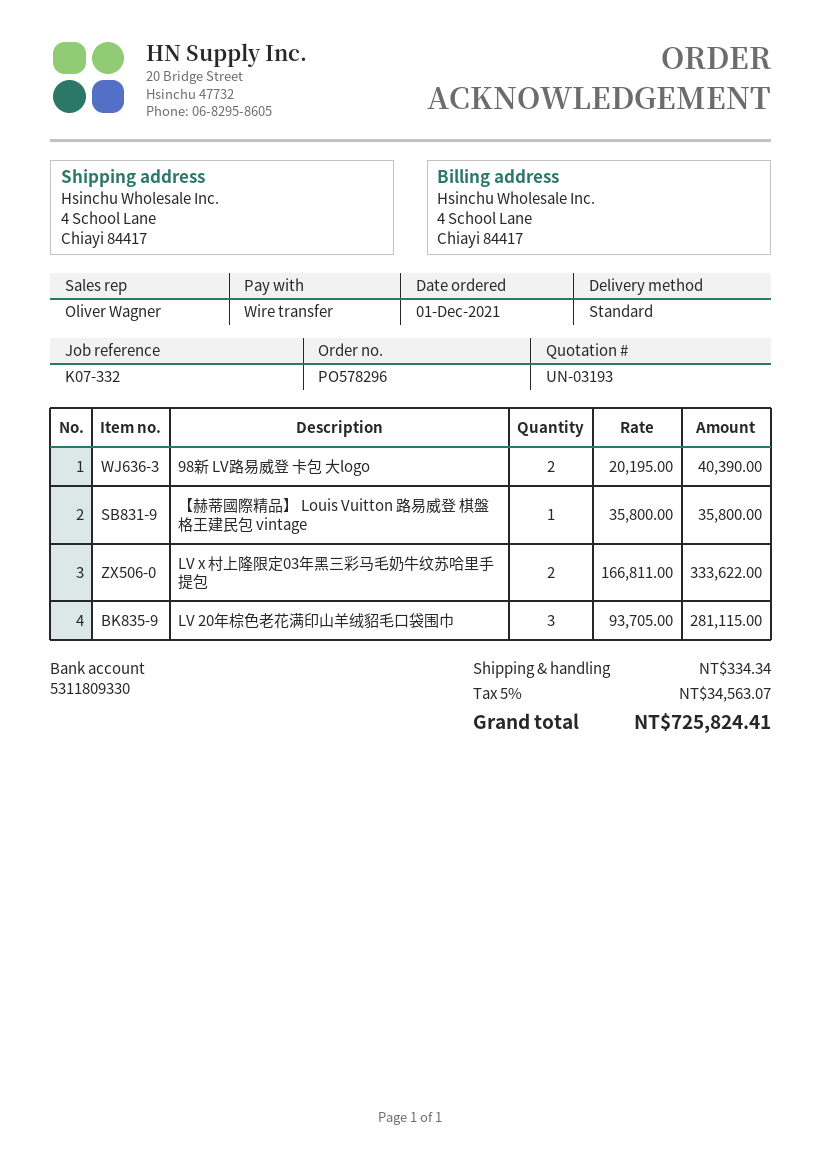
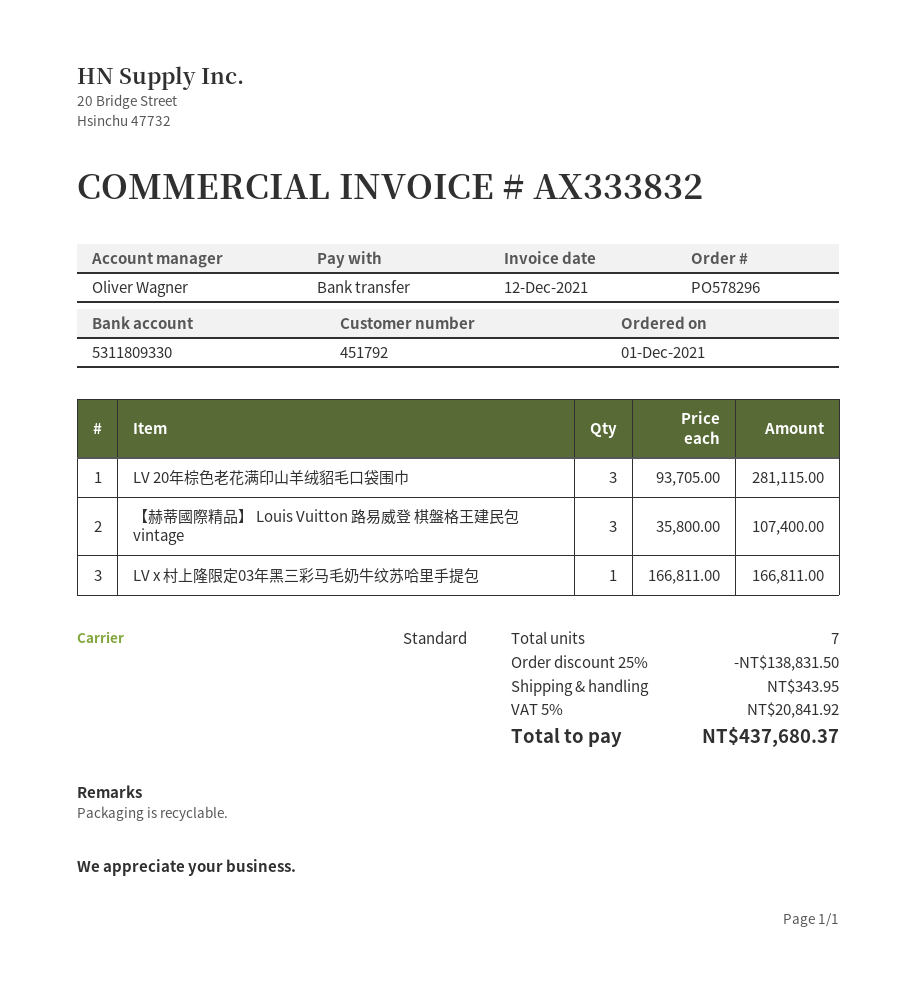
98新 LV路易威登 卡包 大logo: 2 x 20195.00 = 40390.00 -> none
【赫蒂國際精品】 Louis Vuitton 路易威登 棋盤格王建民包 vintage: 1 x 35800.00 = 35800.00 -> 3 x 35800.00 = 107400.00
LV x 村上隆限定03年黑三彩马毛奶牛纹苏哈里手提包: 2 x 166811.00 = 333622.00 -> 1 x 166811.00 = 166811.00
discount: none -> 25% = 138831.50
shipping: 334.34 -> 343.95
tax: 5% = 34563.07 -> 5% = 20841.92
total: 725824.41 -> 437680.37

